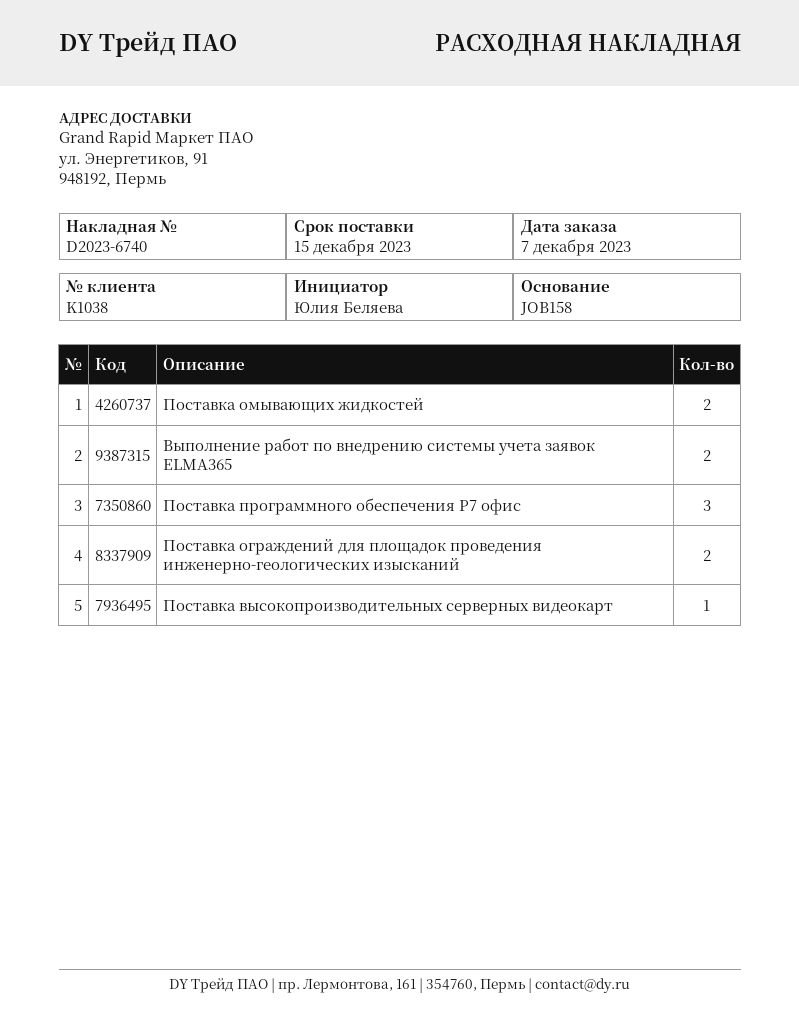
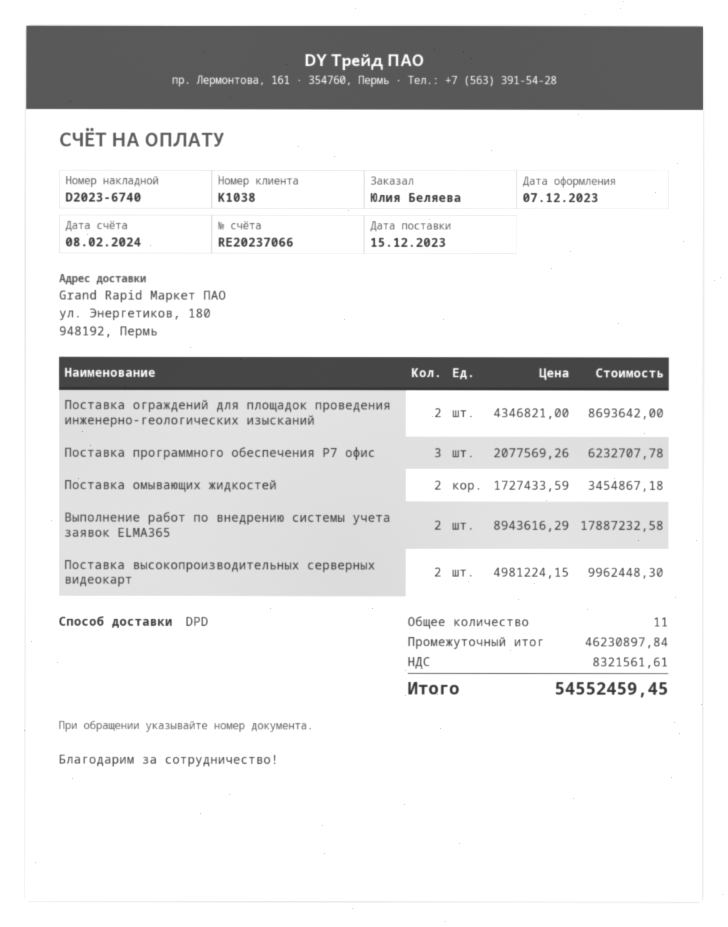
ship to: ул. Энергетиков, 91, 948192, Пермь -> ул. Энергетиков, 180, 948192, Пермь
Поставка высокопроизводительных серверных видеокарт: 1 -> 2

